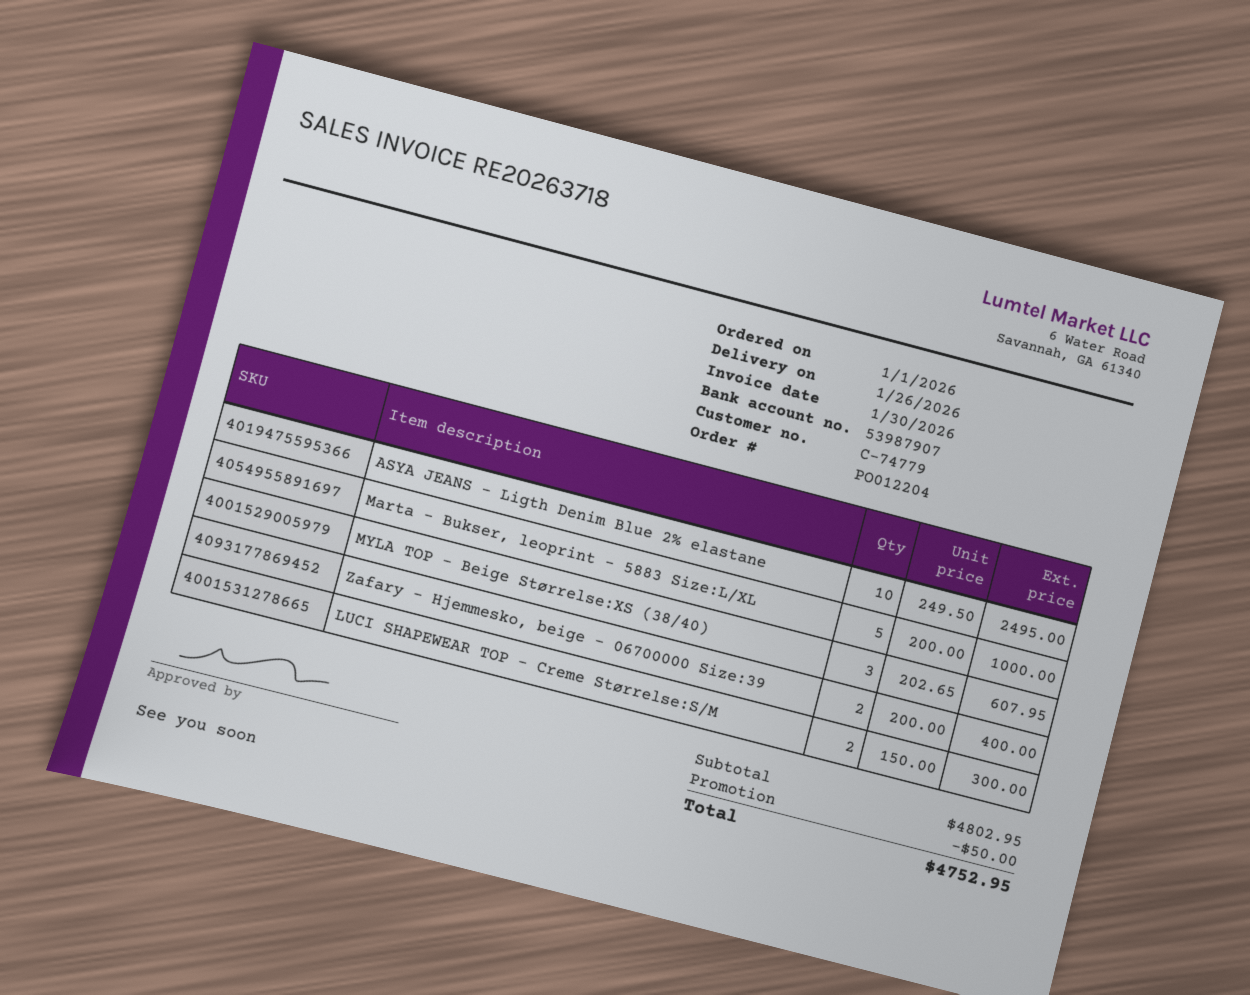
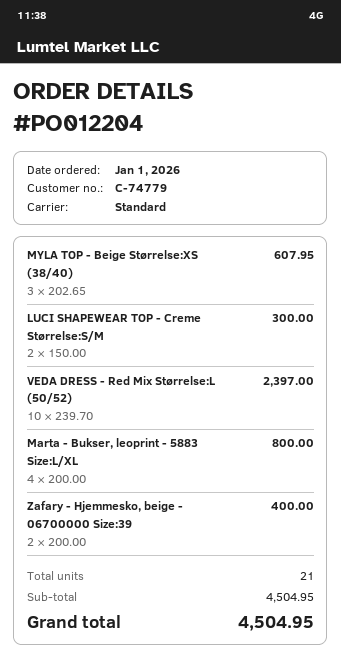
ASYA JEANS - Ligth Denim Blue 2% elastane: 10 x 249.50 = 2495.00 -> none
Marta - Bukser, leoprint - 5883 Size:L/XL: 5 x 200.00 = 1000.00 -> 4 x 200.00 = 800.00
VEDA DRESS - Red Mix Størrelse:L (50/52): none -> 10 x 239.70 = 2397.00
subtotal: 4802.95 -> 4504.95
discount: 50.00 -> none
total: 4752.95 -> 4504.95

